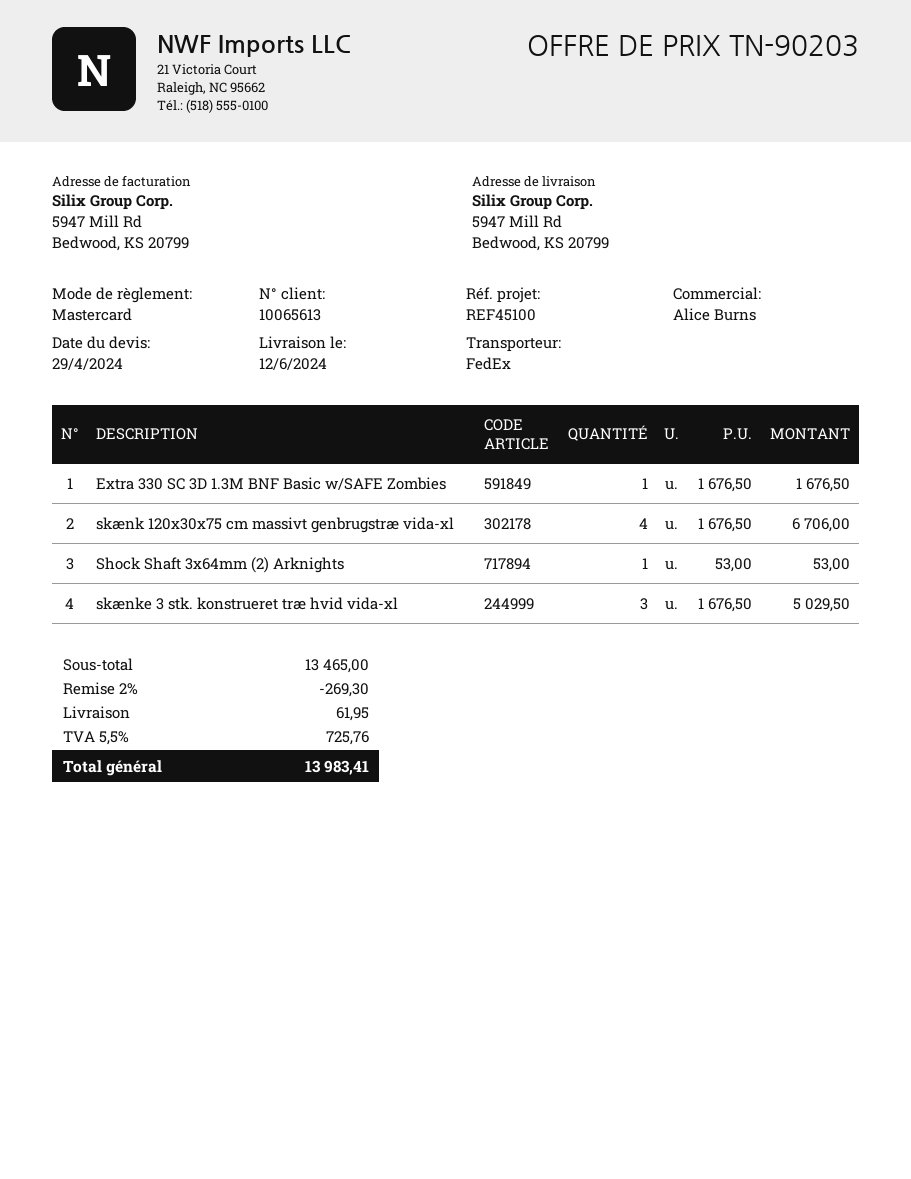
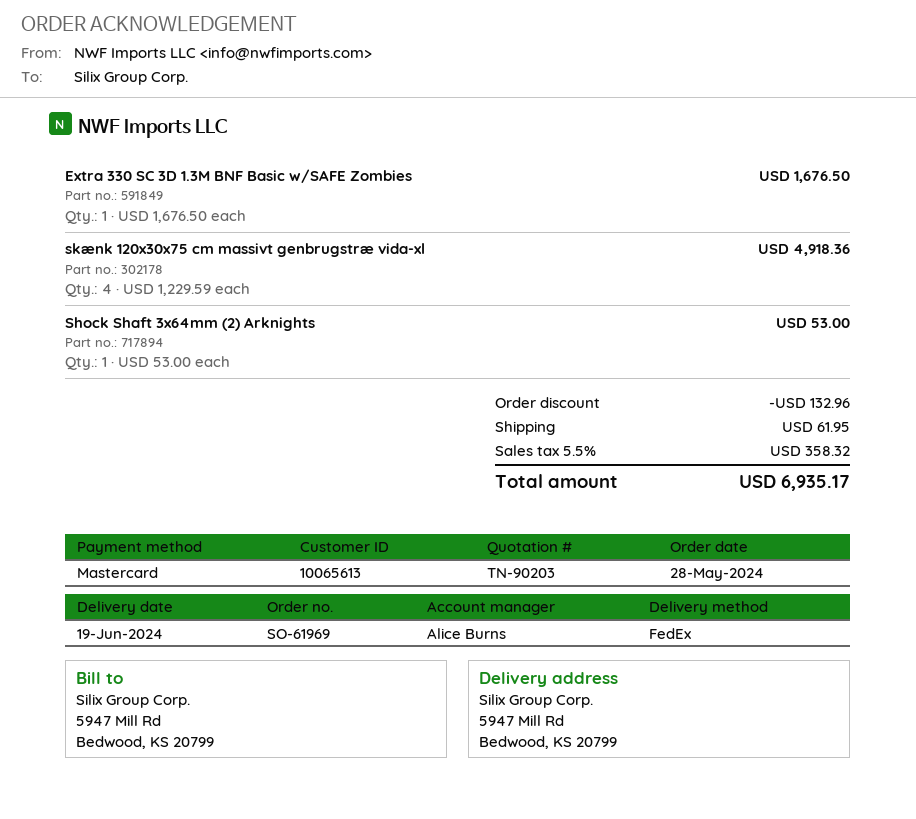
delivery date: 2024-06-12 -> 2024-06-19
skænk 120x30x75 cm massivt genbrugstræ vida-xl: 4 x 1676.50 = 6706.00 -> 4 x 1229.59 = 4918.36
skænke 3 stk. konstrueret træ hvid vida-xl: 3 x 1676.50 = 5029.50 -> none
discount: 269.30 -> 132.96
tax: 5.5% = 725.76 -> 5.5% = 358.32
total: 13983.41 -> 6935.17

